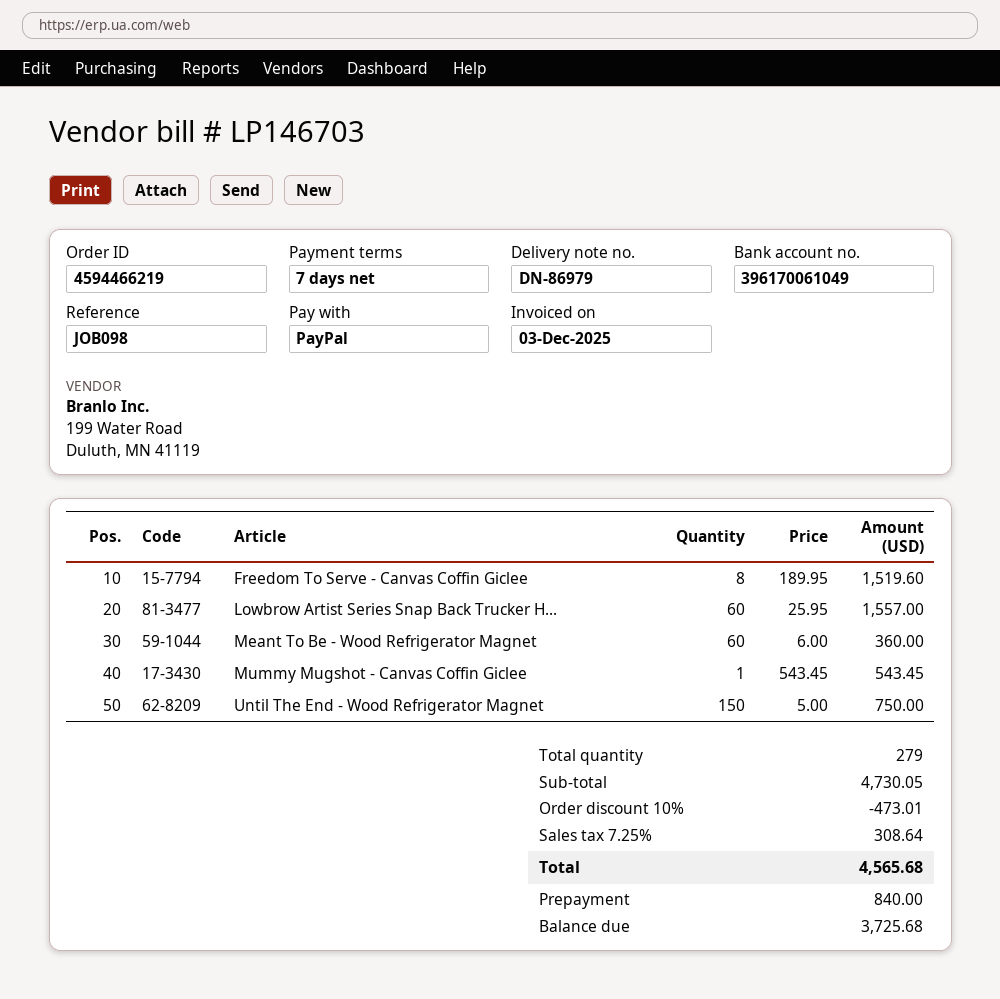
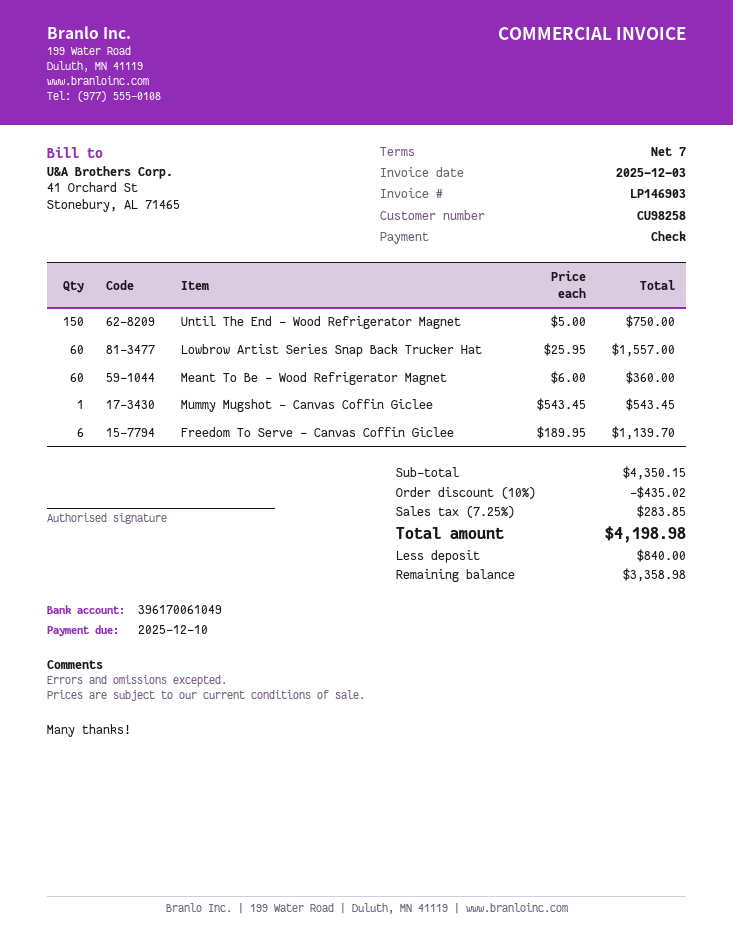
invoice number: LP146703 -> LP146903
payment method: PayPal -> cheque
Freedom To Serve - Canvas Coffin Giclee: 8 x 189.95 = 1519.60 -> 6 x 189.95 = 1139.70
subtotal: 4730.05 -> 4350.15
discount: 10% = 473.01 -> 10% = 435.02
tax: 7.25% = 308.64 -> 7.25% = 283.85
total: 4565.68 -> 4198.98
balance: 3725.68 -> 3358.98

